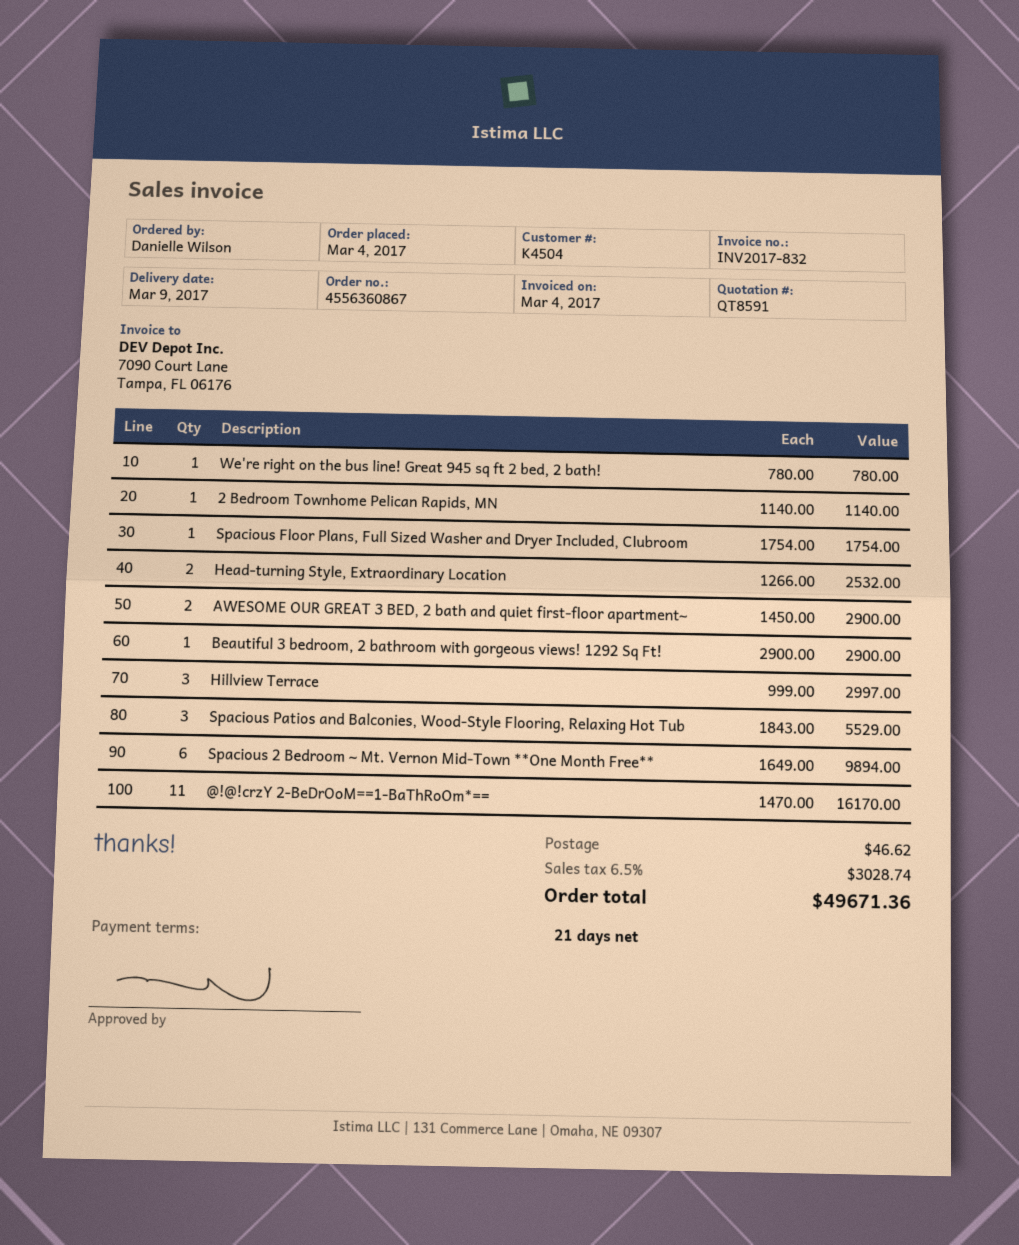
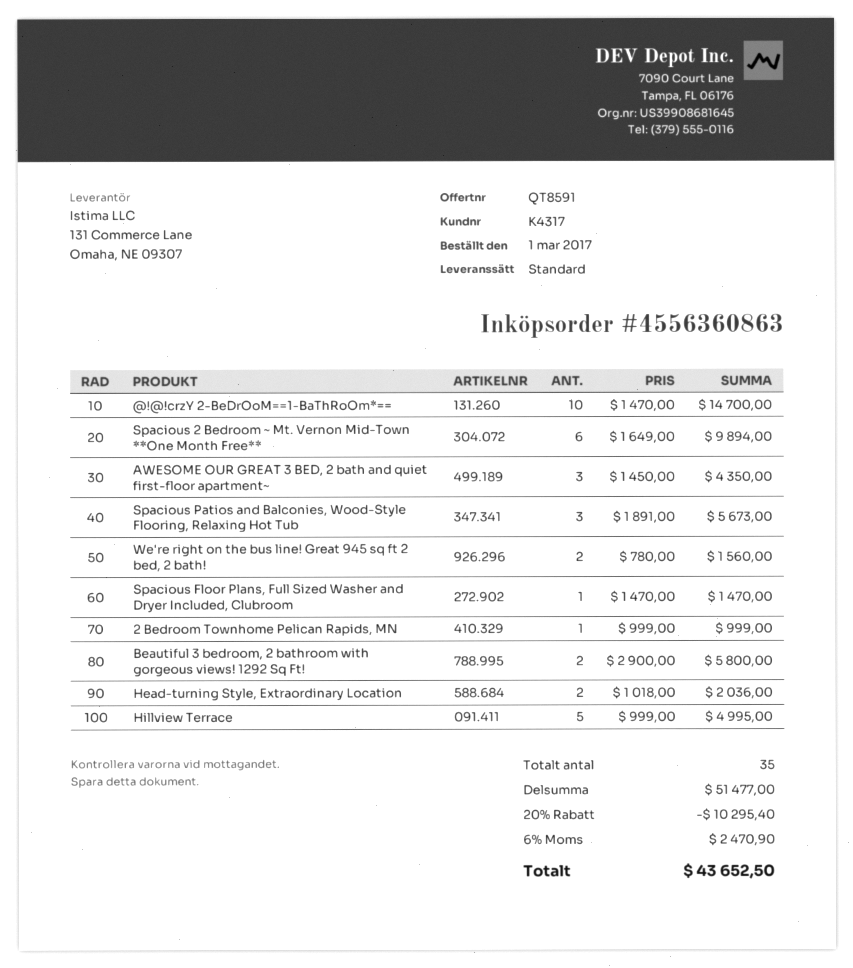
order number: 4556360867 -> 4556360863
order date: 2017-03-04 -> 2017-03-01
customer number: K4504 -> K4317
We're right on the bus line! Great 945 sq ft 2 bed, 2 bath!: 1 x 780.00 = 780.00 -> 2 x 780.00 = 1560.00
2 Bedroom Townhome Pelican Rapids, MN: 1 x 1140.00 = 1140.00 -> 1 x 999.00 = 999.00
Spacious Floor Plans, Full Sized Washer and Dryer Included, Clubroom: 1 x 1754.00 = 1754.00 -> 1 x 1470.00 = 1470.00
Head-turning Style, Extraordinary Location: 2 x 1266.00 = 2532.00 -> 2 x 1018.00 = 2036.00
AWESOME OUR GREAT 3 BED, 2 bath and quiet first-floor apartment~: 2 x 1450.00 = 2900.00 -> 3 x 1450.00 = 4350.00
Beautiful 3 bedroom, 2 bathroom with gorgeous views! 1292 Sq Ft!: 1 x 2900.00 = 2900.00 -> 2 x 2900.00 = 5800.00
Hillview Terrace: 3 x 999.00 = 2997.00 -> 5 x 999.00 = 4995.00
Spacious Patios and Balconies, Wood-Style Flooring, Relaxing Hot Tub: 3 x 1843.00 = 5529.00 -> 3 x 1891.00 = 5673.00
@!@!crzY 2-BeDrOoM==1-BaThRoOm*==: 11 x 1470.00 = 16170.00 -> 10 x 1470.00 = 14700.00
discount: none -> 20% = 10295.40
shipping: 46.62 -> none
tax: 6.5% = 3028.74 -> 6% = 2470.90
total: 49671.36 -> 43652.50

